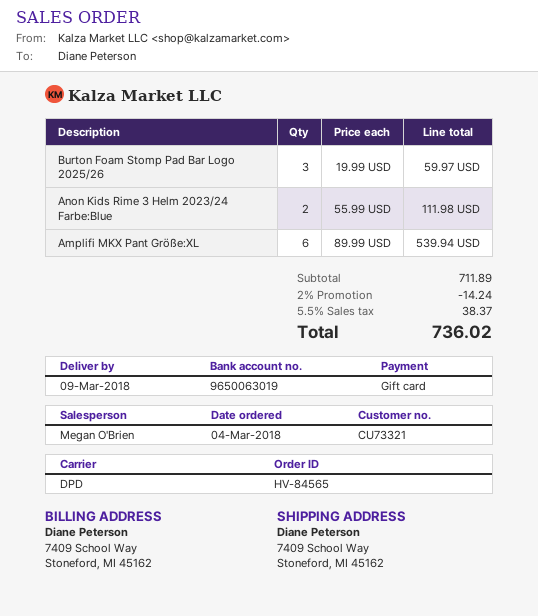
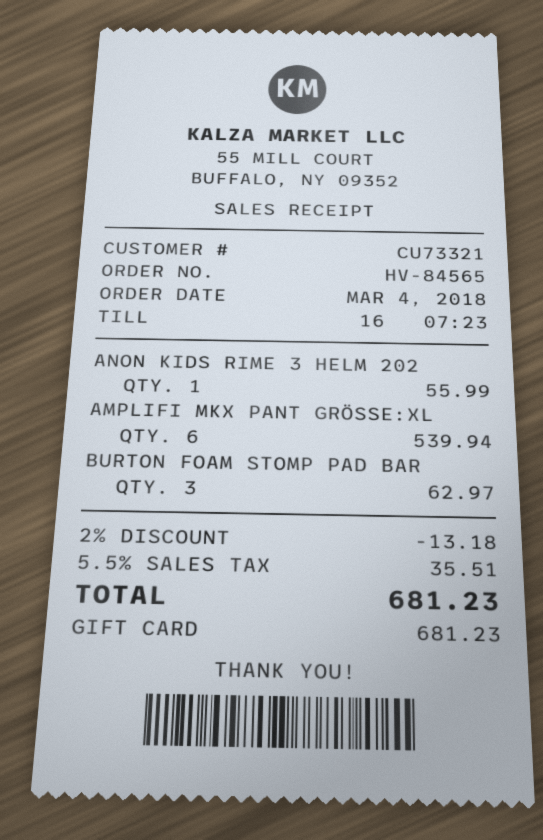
Burton Foam Stomp Pad Bar Logo 2025/26: 3 for 59.97 -> 3 for 62.97
Anon Kids Rime 3 Helm 2023/24 Farbe:Blue: 2 for 111.98 -> 1 for 55.99
discount: 2% = 14.24 -> 2% = 13.18
tax: 5.5% = 38.37 -> 5.5% = 35.51
total: 736.02 -> 681.23

